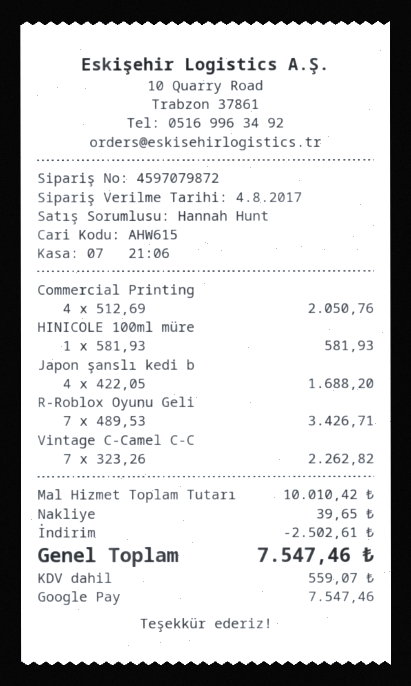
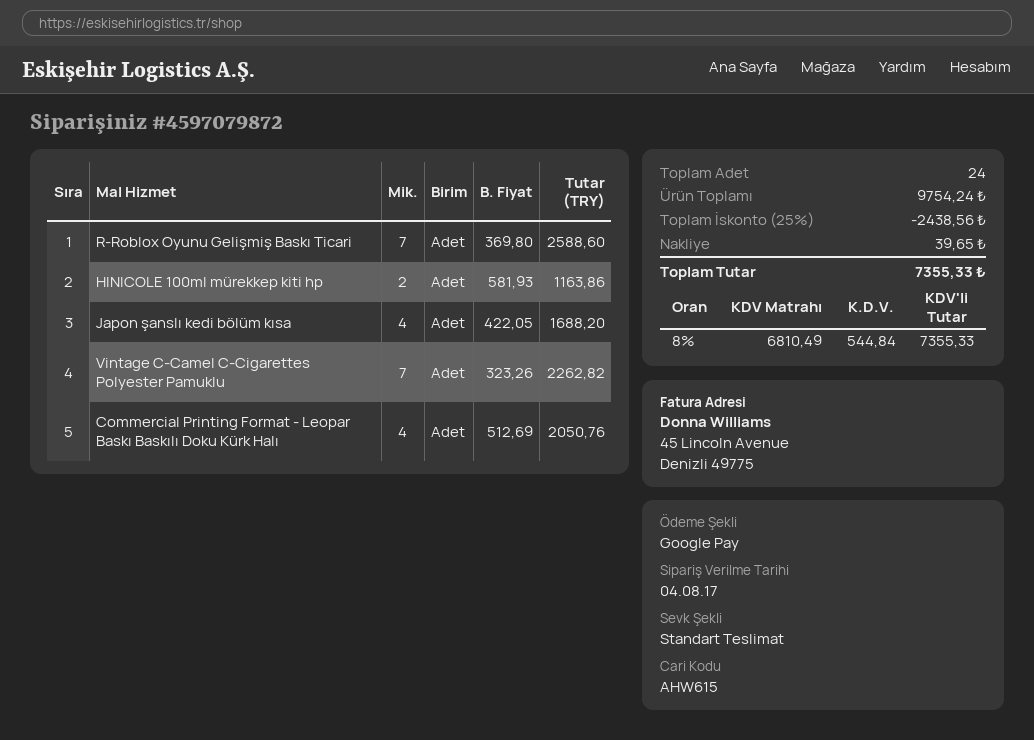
HINICOLE 100ml müre: 1 x 581.93 = 581.93 -> 2 x 581.93 = 1163.86
R-Roblox Oyunu Geli: 7 x 489.53 = 3426.71 -> 7 x 369.80 = 2588.60
subtotal: 10010.42 -> 9754.24
discount: 2502.61 -> 2438.56
tax: 559.07 -> 544.84
total: 7547.46 -> 7355.33

